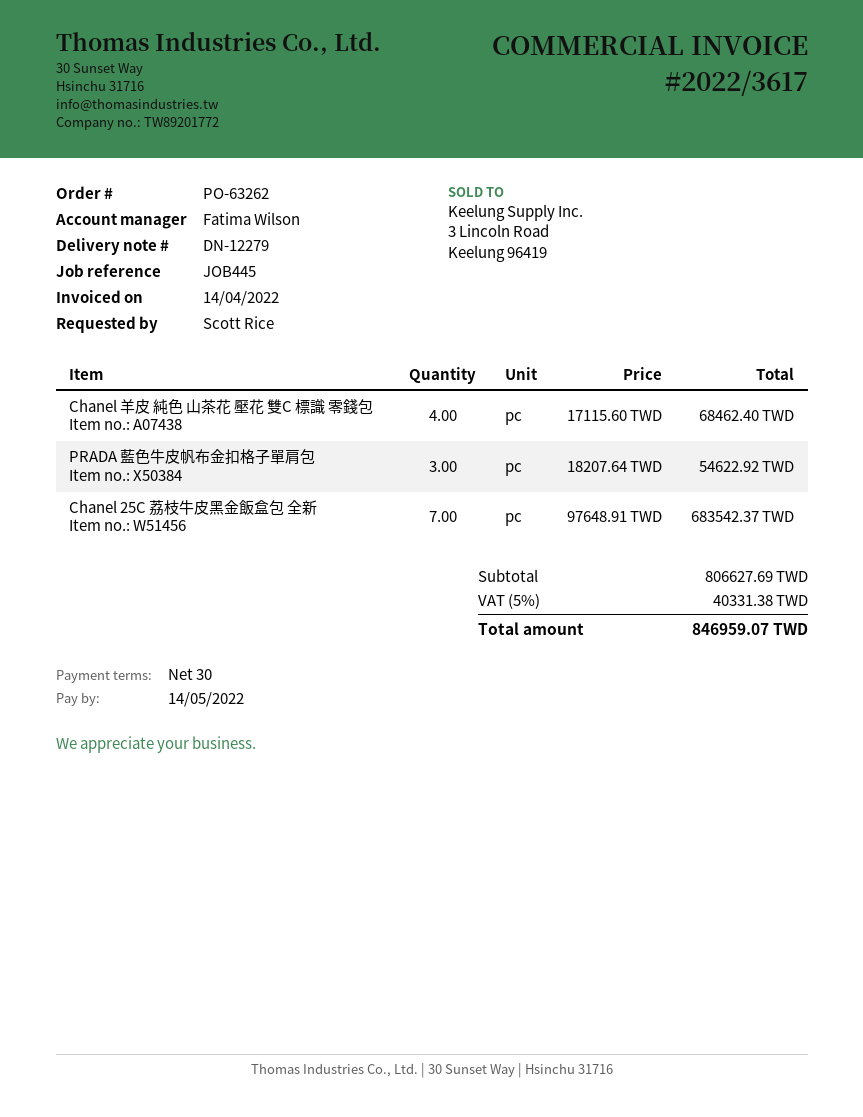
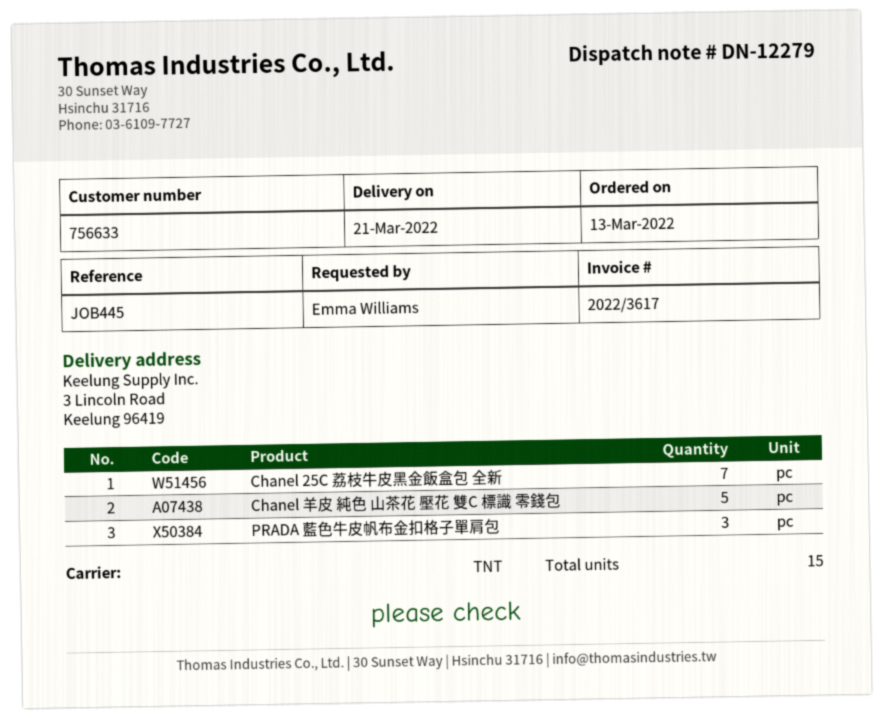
ordered by: Scott Rice -> Emma Williams
Chanel 羊皮 純色 山茶花 壓花 雙C 標識 零錢包: 4 -> 5

